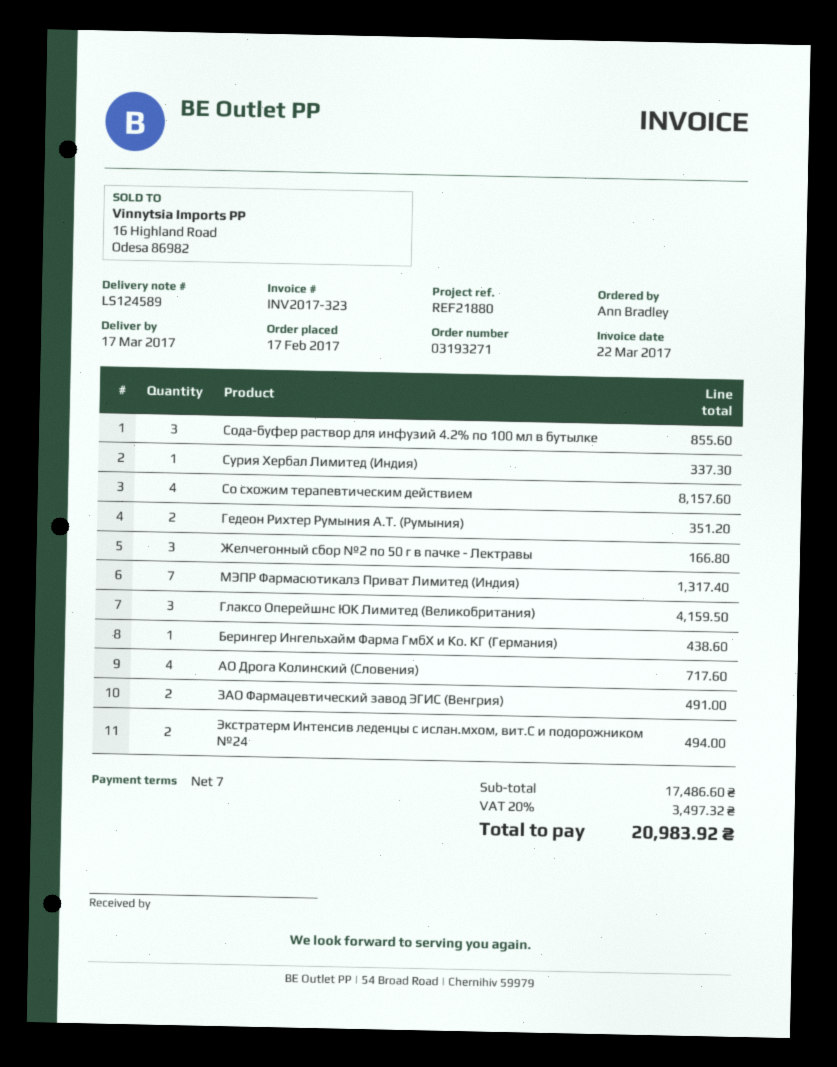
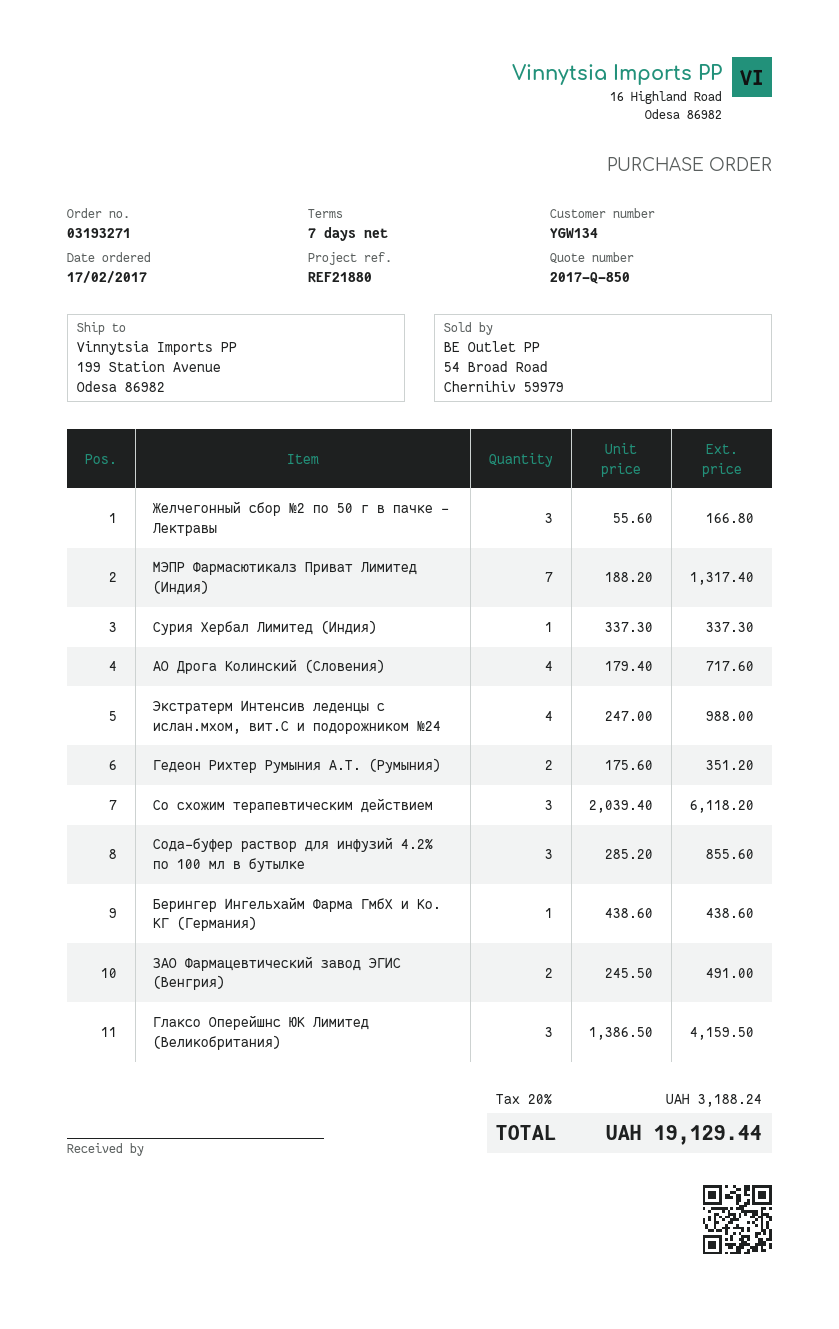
Со схожим терапевтическим действием: 4 for 8157.60 -> 3 for 6118.20
Экстратерм Интенсив леденцы с ислан.мхом, вит.С и подорожником №24: 2 for 494.00 -> 4 for 988.00
tax: 20% = 3497.32 -> 20% = 3188.24
total: 20983.92 -> 19129.44

